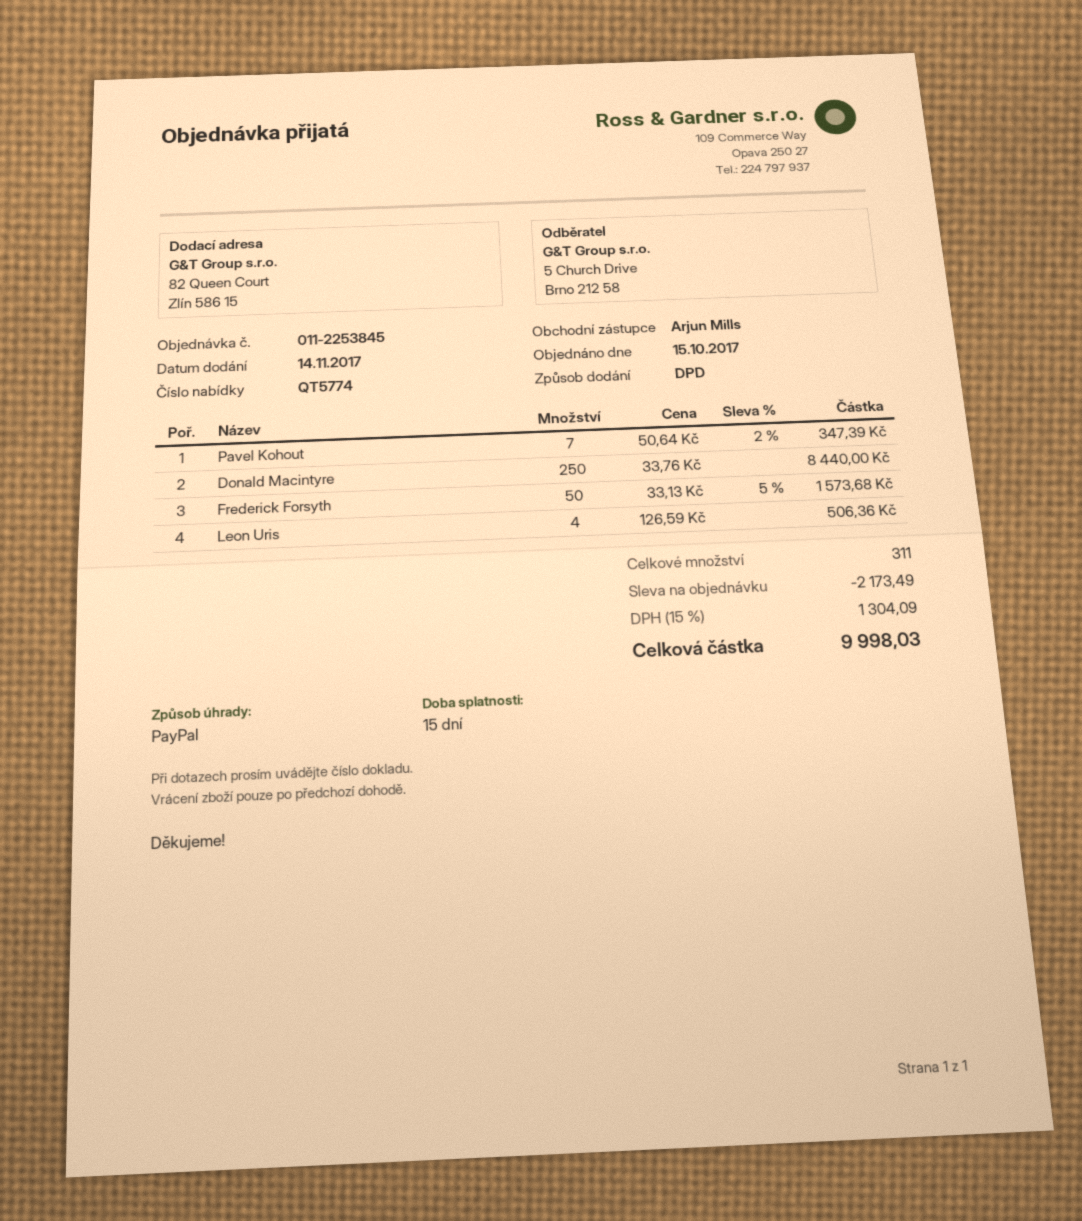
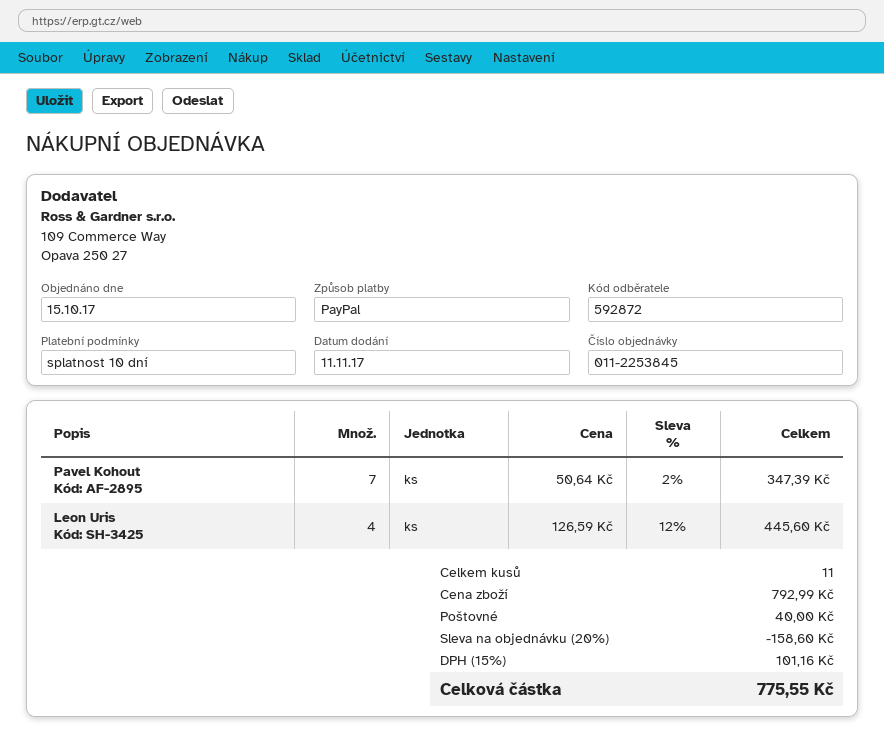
delivery date: 2017-11-14 -> 2017-11-11
payment terms: 15 days -> 10 days
Donald Macintyre: 250 x 33.76 = 8440.00 -> none
Frederick Forsyth: 50 x 33.13 - 5% = 1573.68 -> none
Leon Uris: 4 x 126.59 = 506.36 -> 4 x 126.59 - 12% = 445.60
total quantity: 311 -> 11
discount: 2173.49 -> 158.60
shipping: none -> 40.00
tax: 15% = 1304.09 -> 15% = 101.16
total: 9998.03 -> 775.55

